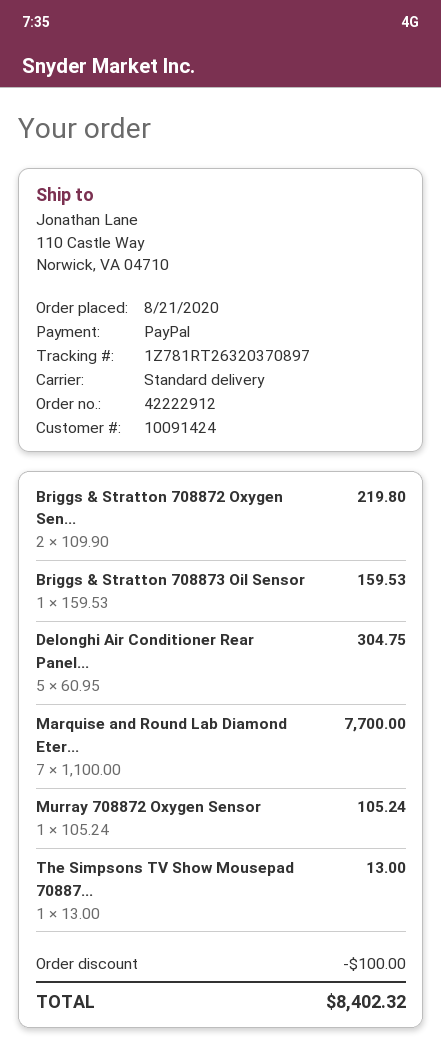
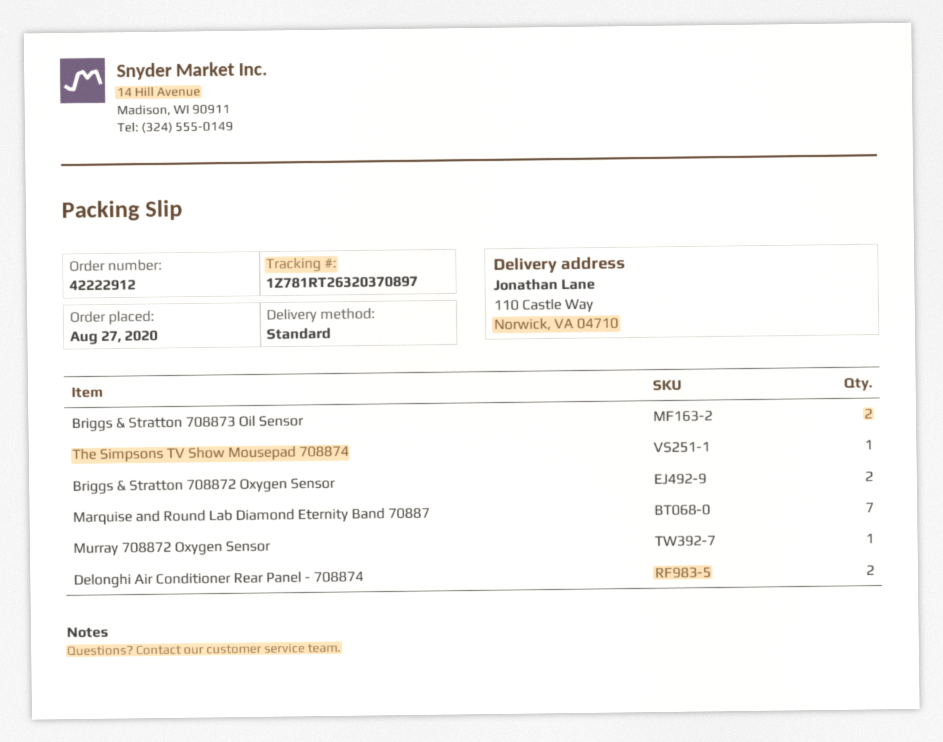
order date: 2020-08-21 -> 2020-08-27
Briggs & Stratton 708873 Oil Sensor: 1 -> 2
Delonghi Air Conditioner Rear Panel...: 5 -> 2

